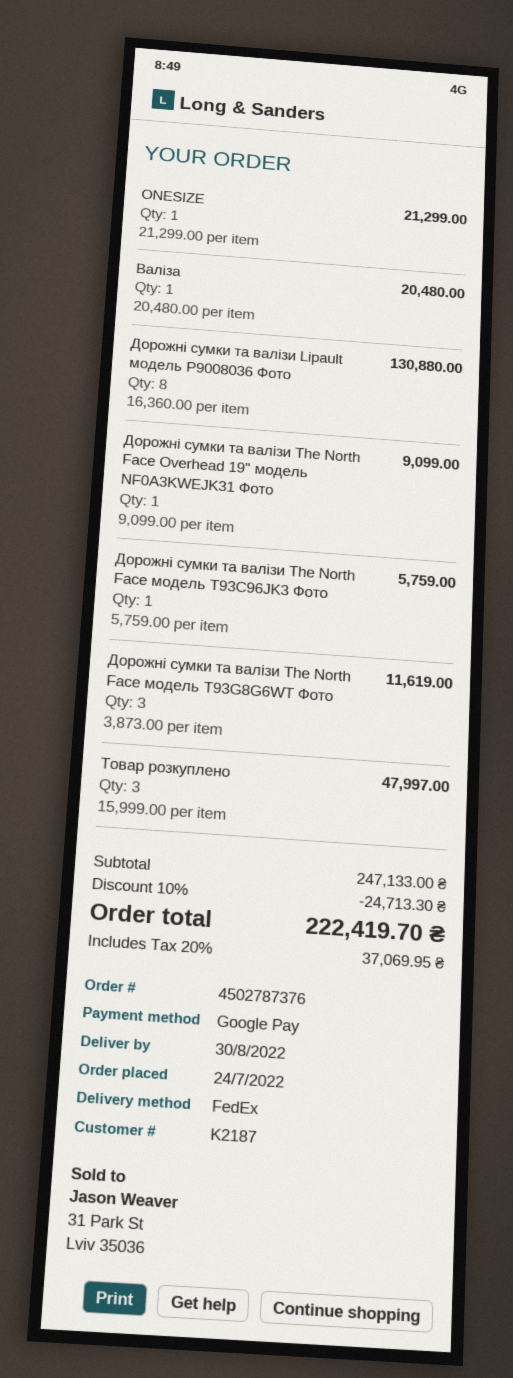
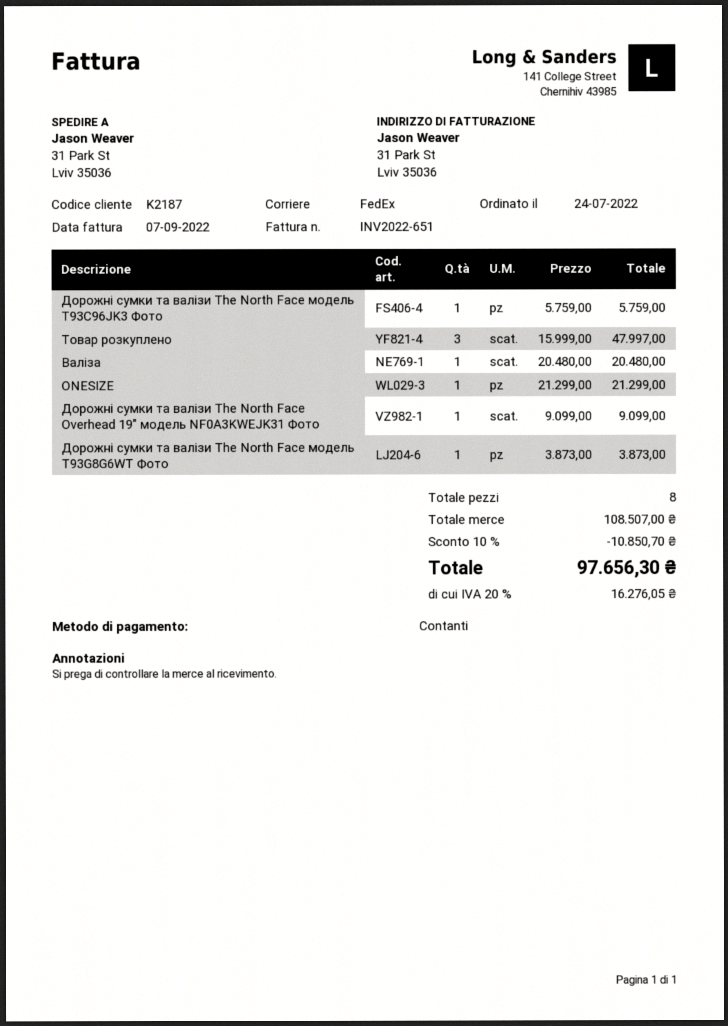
payment method: Google Pay -> cash
Дорожні сумки та валізи Lipault модель P9008036 Фото: 8 x 16360.00 = 130880.00 -> none
Дорожні сумки та валізи The North Face модель T93G8G6WT Фото: 3 x 3873.00 = 11619.00 -> 1 x 3873.00 = 3873.00
subtotal: 247133.00 -> 108507.00
discount: 10% = 24713.30 -> 10% = 10850.70
tax: 20% = 37069.95 -> 20% = 16276.05
total: 222419.70 -> 97656.30

